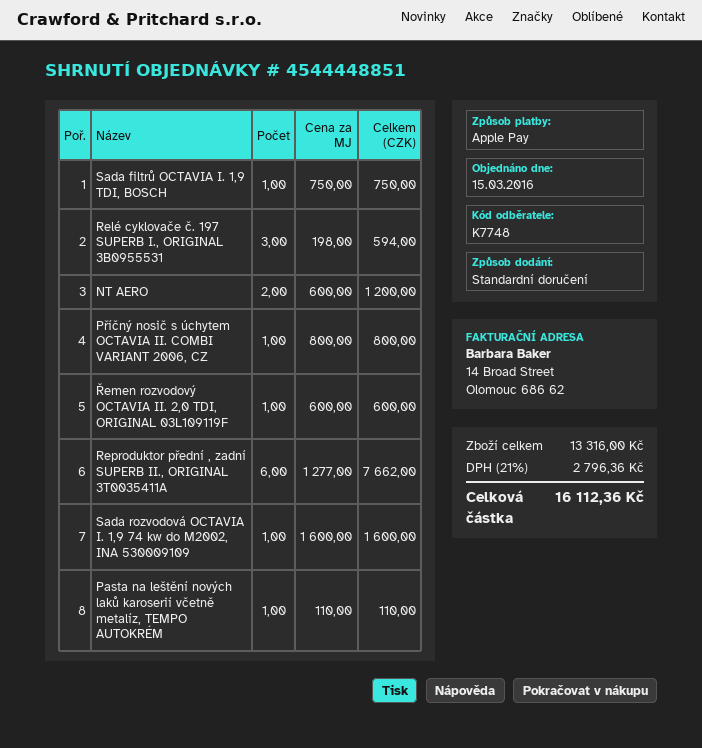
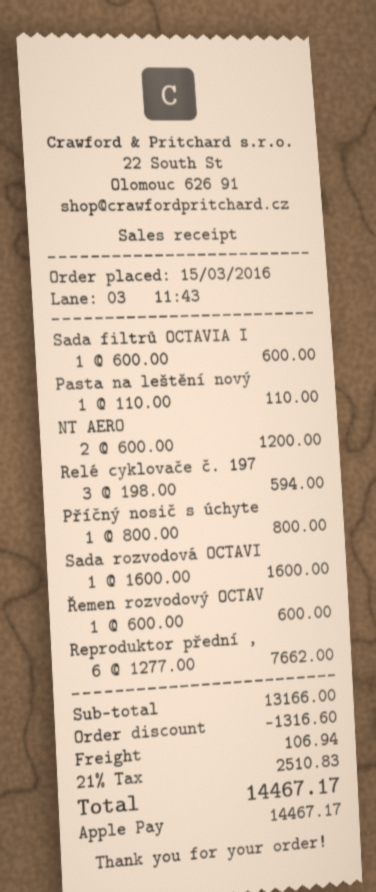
Sada filtrů OCTAVIA I. 1,9 TDI, BOSCH: 1 x 750.00 = 750.00 -> 1 x 600.00 = 600.00
subtotal: 13316.00 -> 13166.00
discount: none -> 1316.60
shipping: none -> 106.94
tax: 21% = 2796.36 -> 21% = 2510.83
total: 16112.36 -> 14467.17

